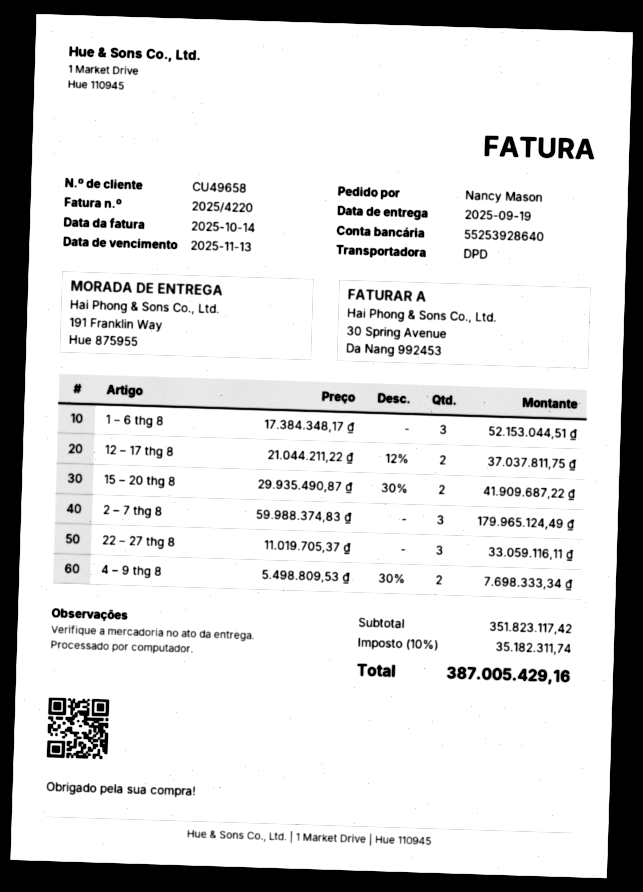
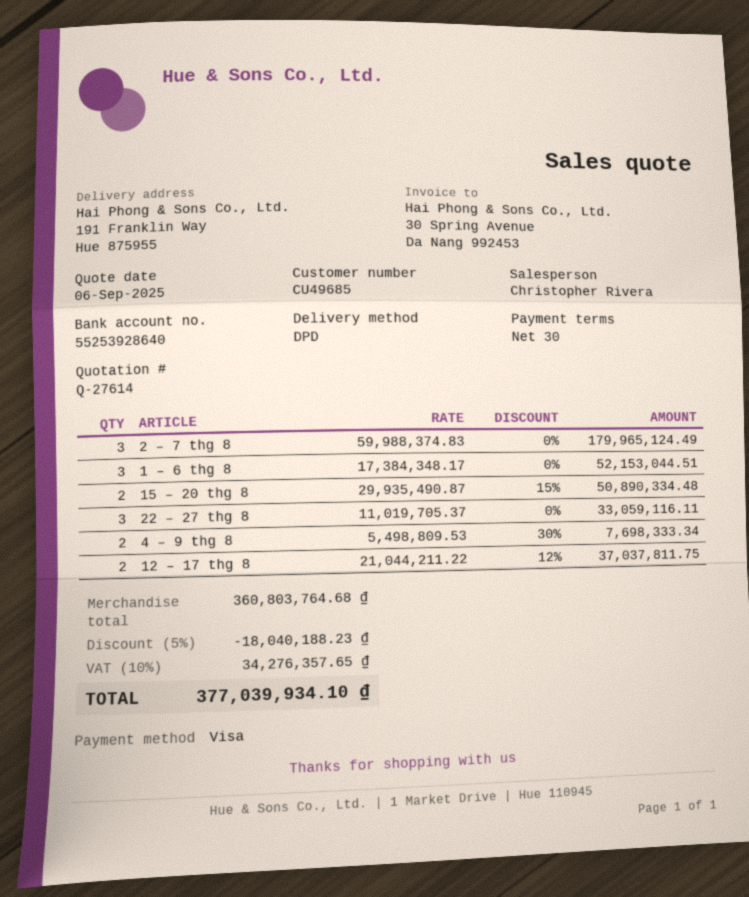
customer number: CU49658 -> CU49685
15 – 20 thg 8: 2 x 29935490.87 - 30% = 41909687.22 -> 2 x 29935490.87 - 15% = 50890334.48
subtotal: 351823117.42 -> 360803764.68
discount: none -> 5% = 18040188.23
tax: 10% = 35182311.74 -> 10% = 34276357.65
total: 387005429.16 -> 377039934.10

